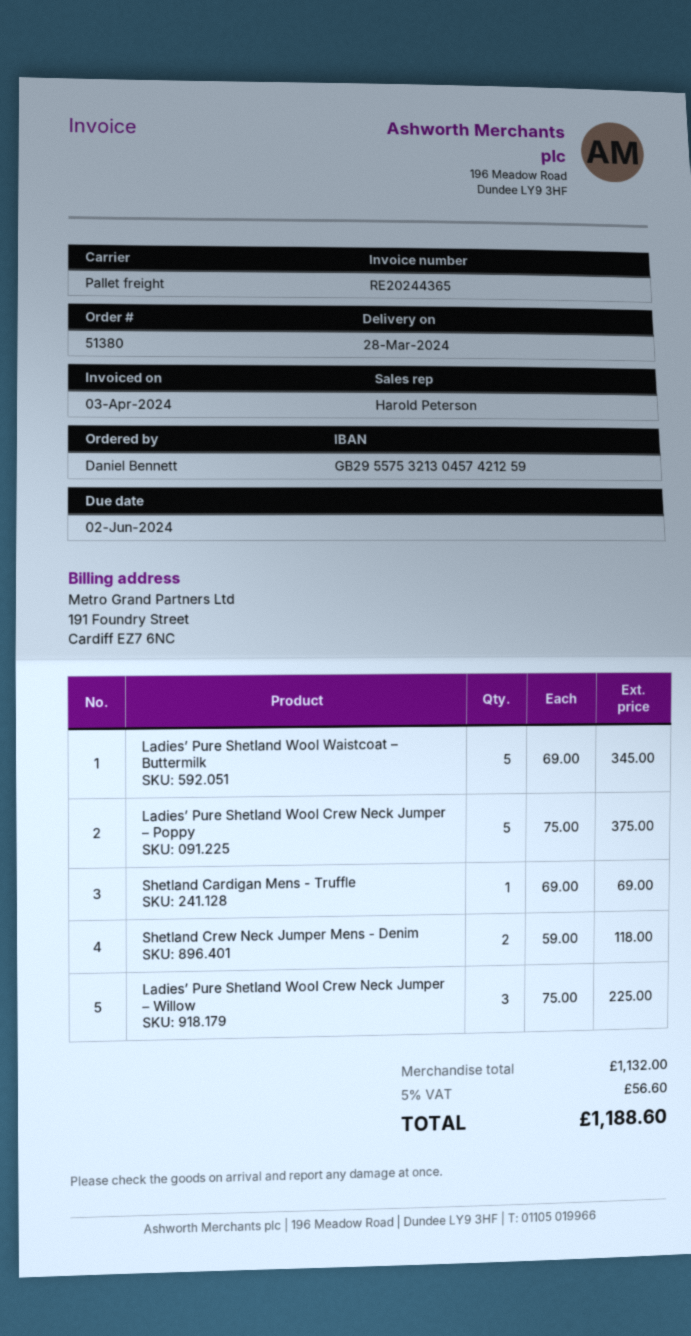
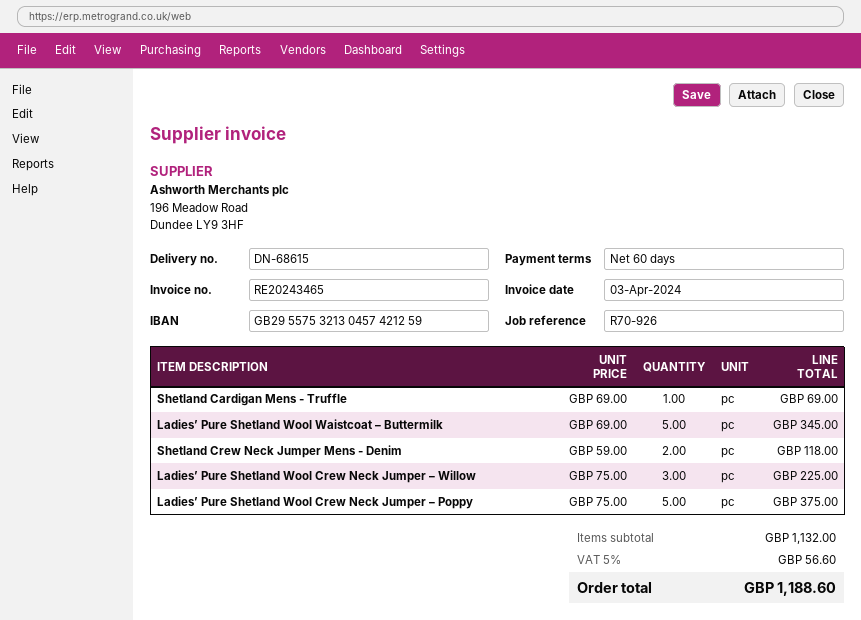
invoice number: RE20244365 -> RE20243465

